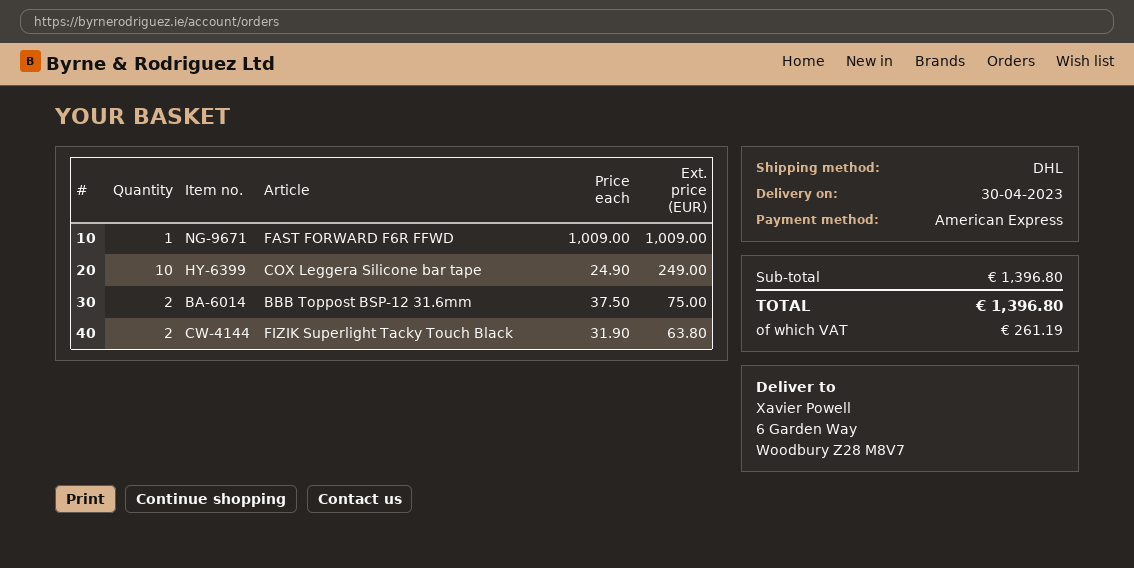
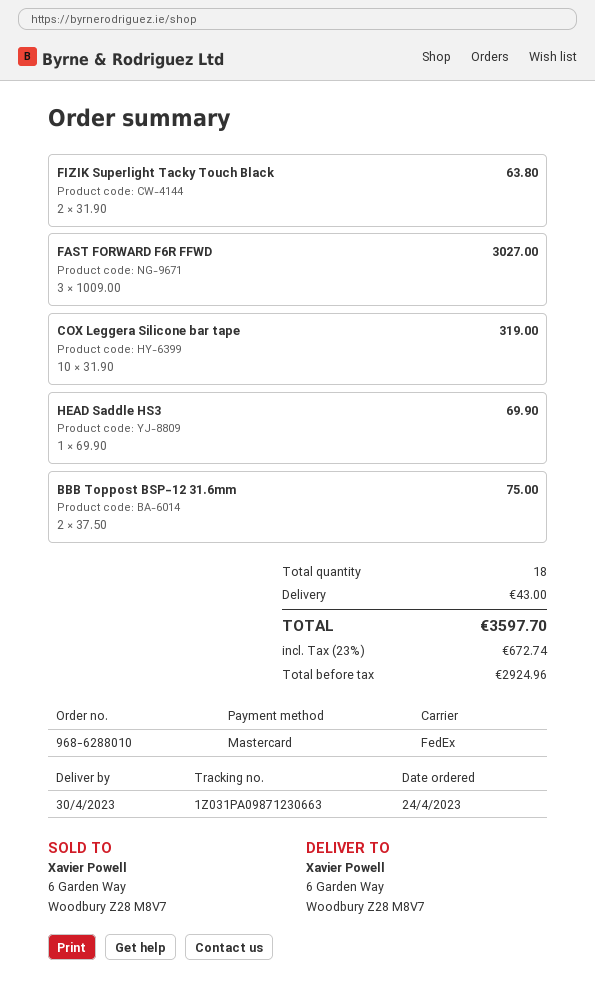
payment method: American Express -> Mastercard
shipping method: DHL -> FedEx
FAST FORWARD F6R FFWD: 1 x 1009.00 = 1009.00 -> 3 x 1009.00 = 3027.00
COX Leggera Silicone bar tape: 10 x 24.90 = 249.00 -> 10 x 31.90 = 319.00
HEAD Saddle HS3: none -> 1 x 69.90 = 69.90
shipping: none -> 43.00
tax: 261.19 -> 672.74
total: 1396.80 -> 3597.70

